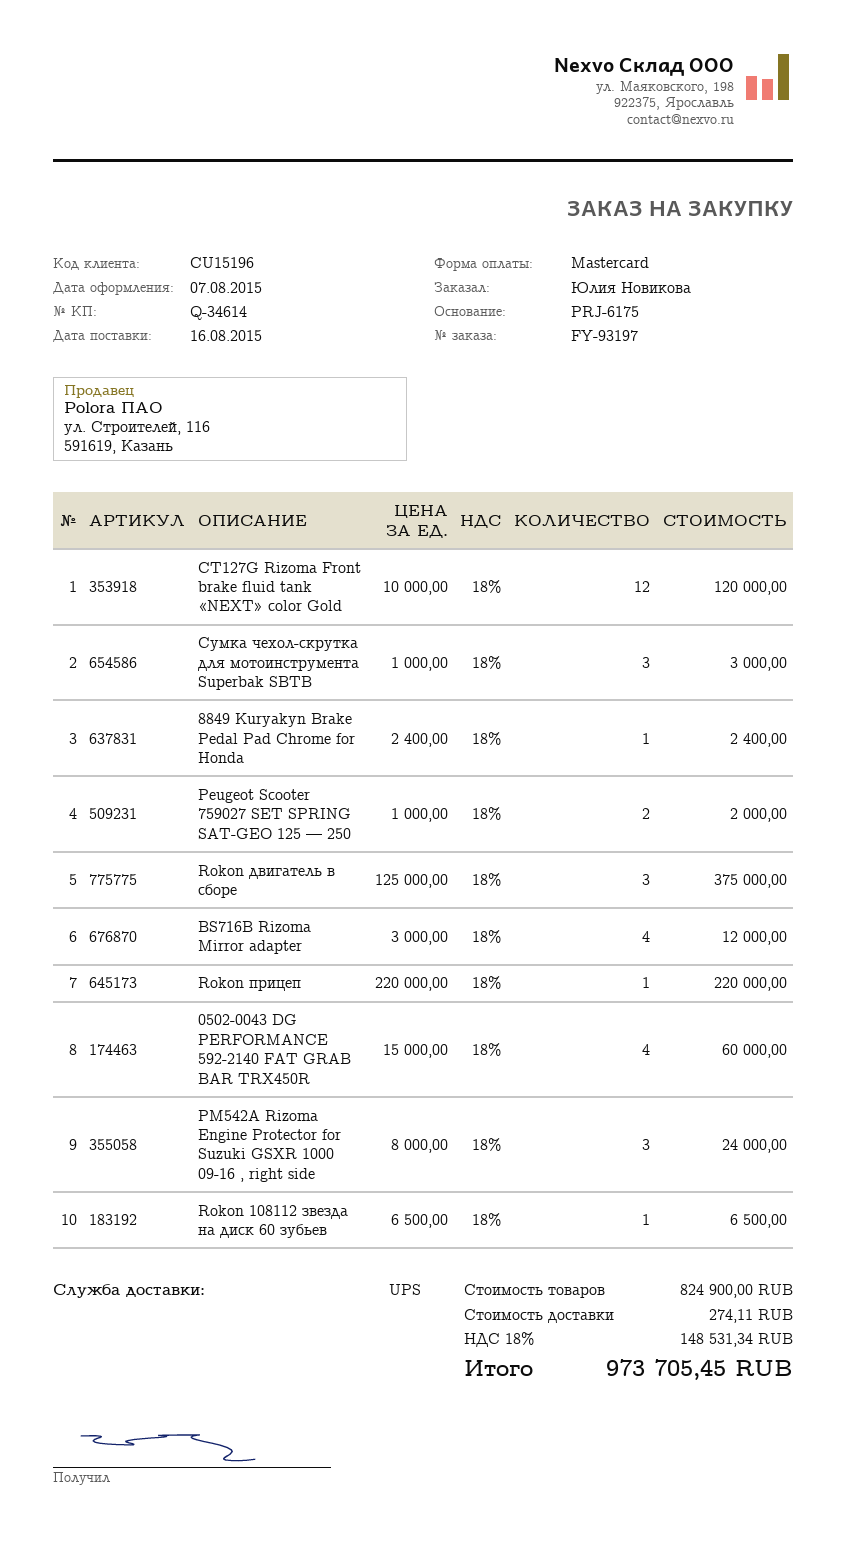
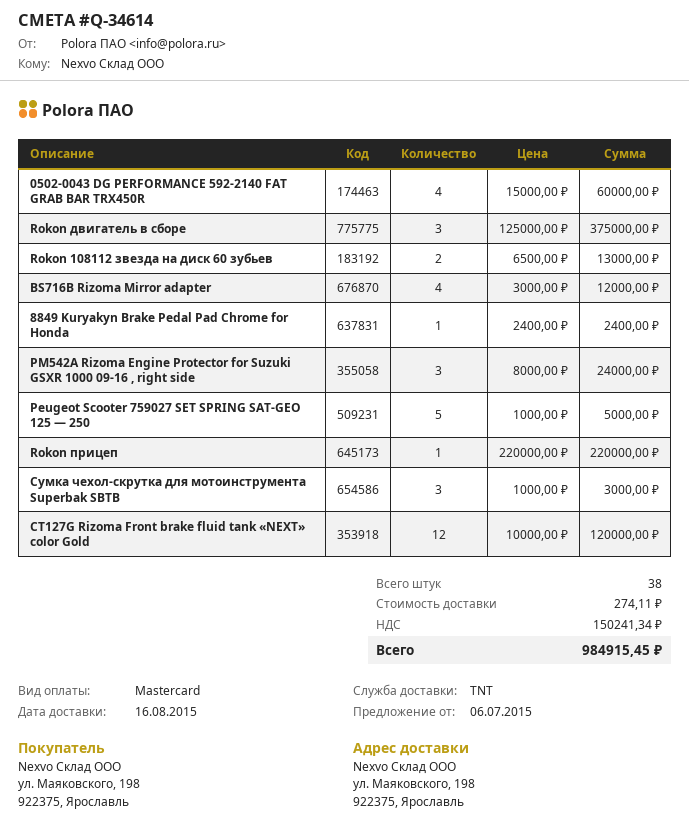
shipping method: UPS -> TNT
Peugeot Scooter 759027 SET SPRING SAT-GEO 125 — 250: 2 x 1000.00 = 2000.00 -> 5 x 1000.00 = 5000.00
Rokon 108112 звезда на диск 60 зубьев: 1 x 6500.00 = 6500.00 -> 2 x 6500.00 = 13000.00
tax: 148531.34 -> 150241.34
total: 973705.45 -> 984915.45

